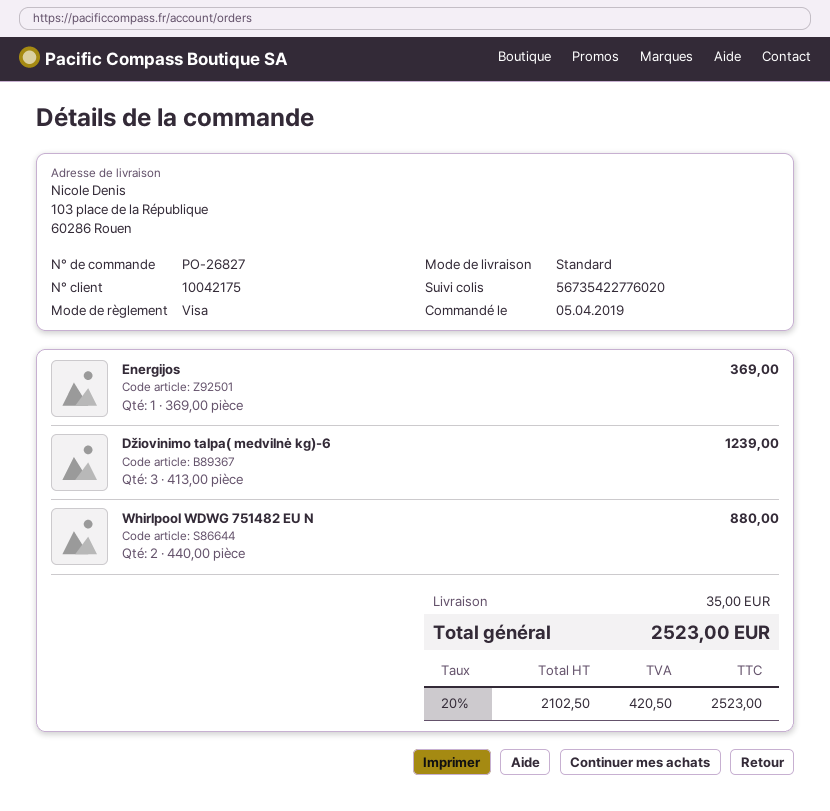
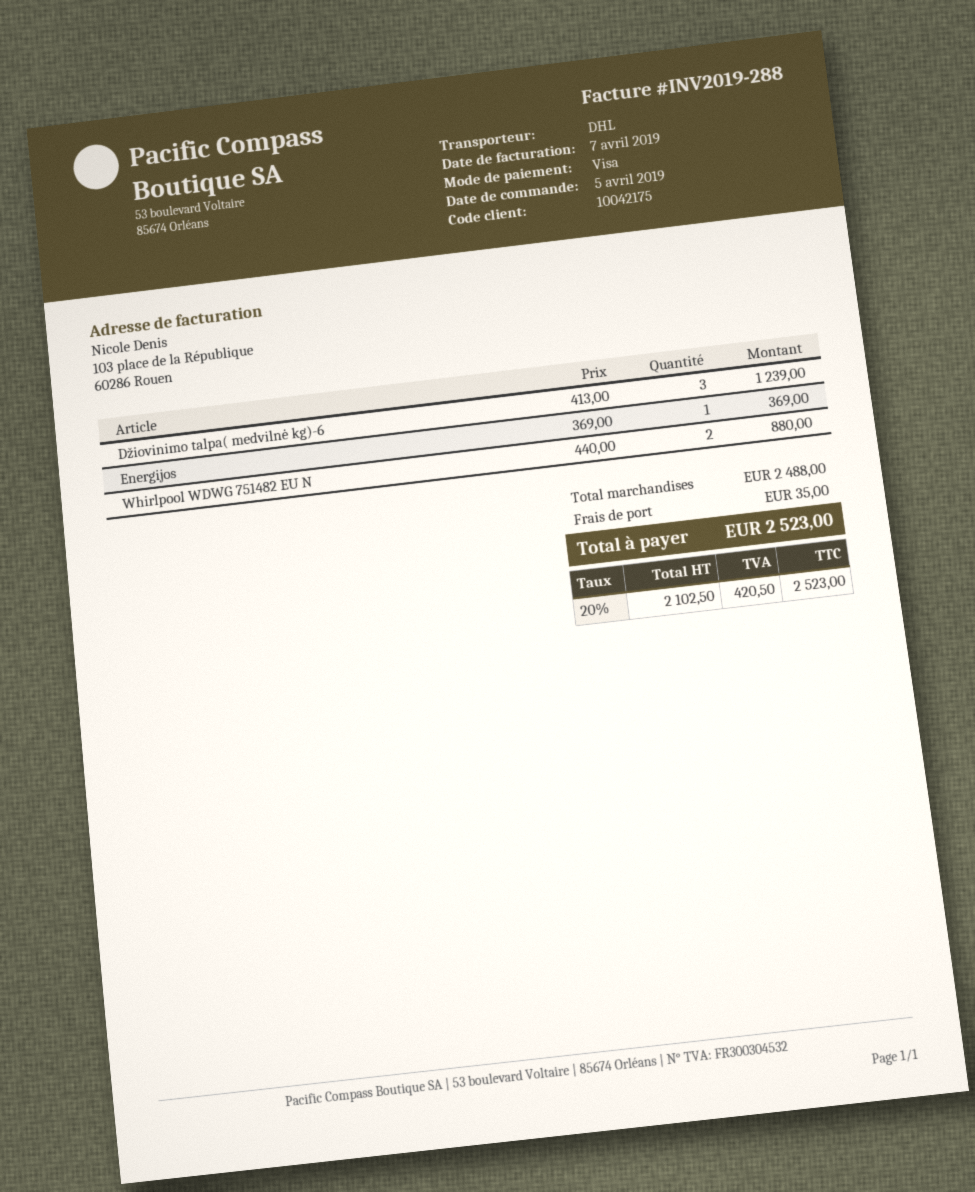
shipping method: standard -> DHL

